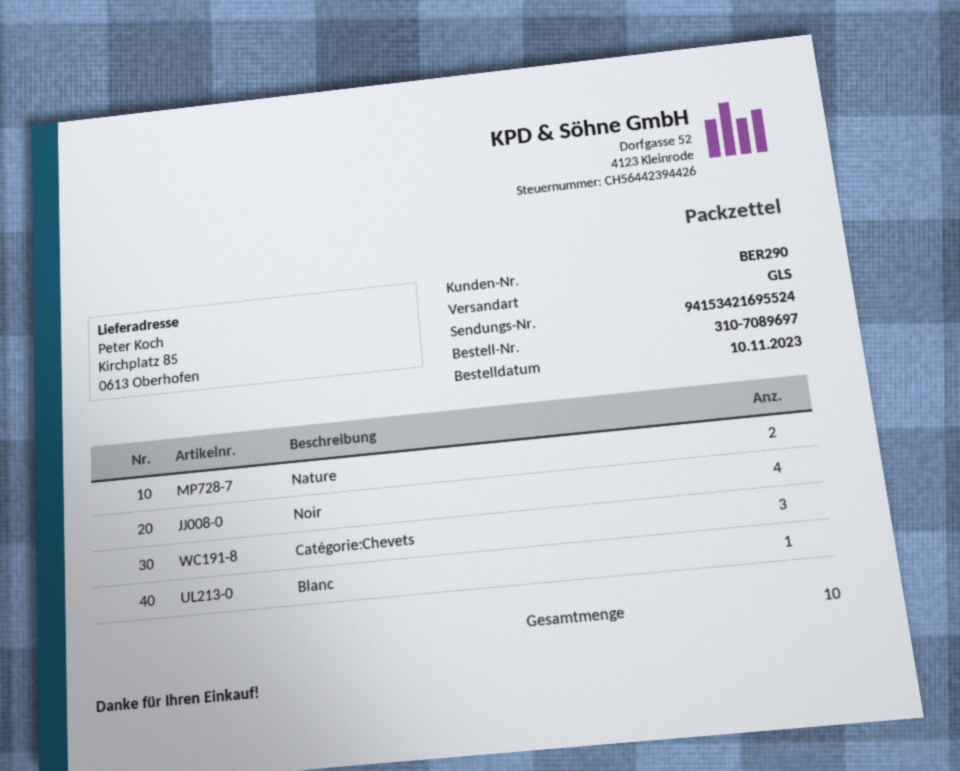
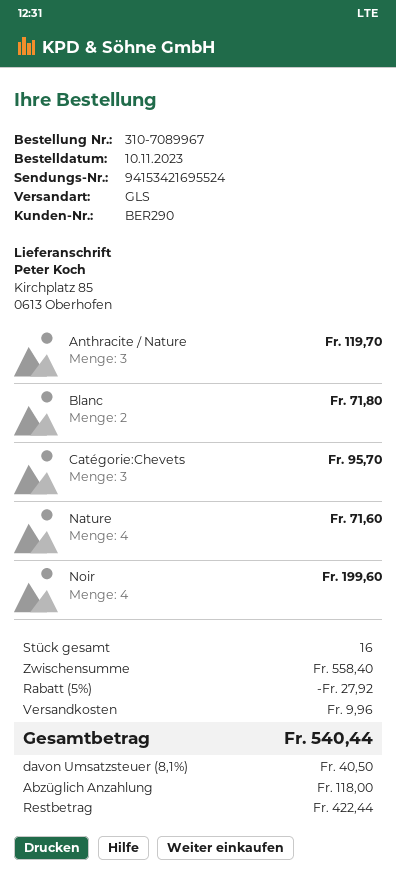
order number: 310-7089697 -> 310-7089967
Nature: 2 -> 4
Blanc: 1 -> 2
Anthracite / Nature: none -> 3
total quantity: 10 -> 16

